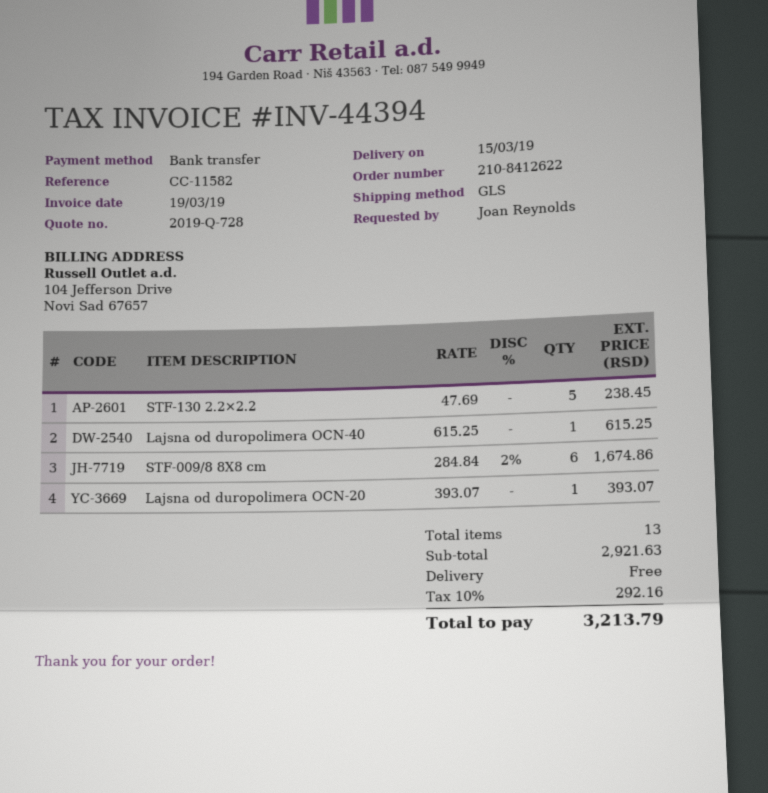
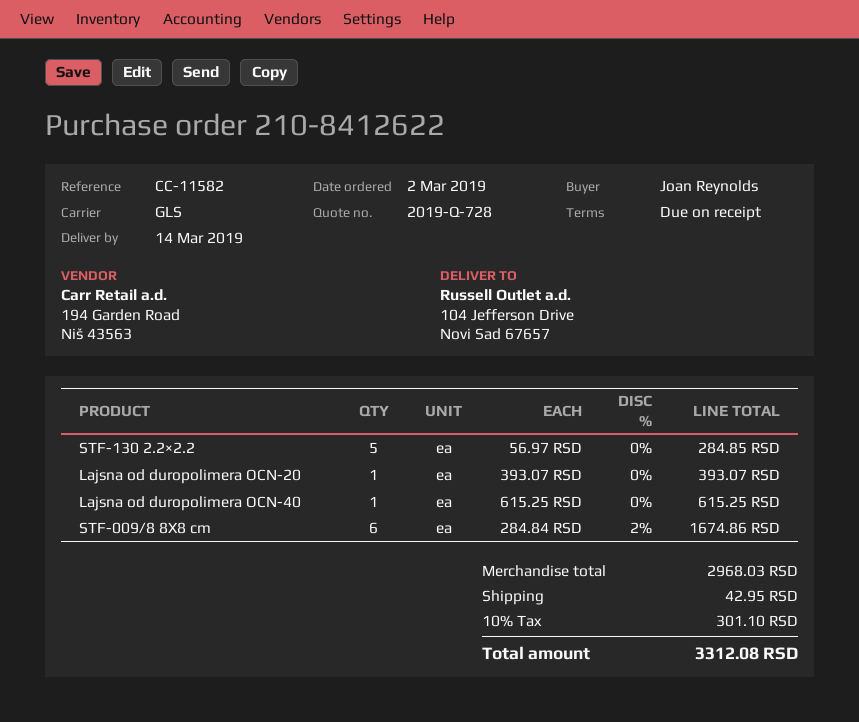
delivery date: 2019-03-15 -> 2019-03-14
STF-130 2.2×2.2: 5 x 47.69 = 238.45 -> 5 x 56.97 = 284.85
subtotal: 2921.63 -> 2968.03
shipping: 0.00 -> 42.95
tax: 10% = 292.16 -> 10% = 301.10
total: 3213.79 -> 3312.08

